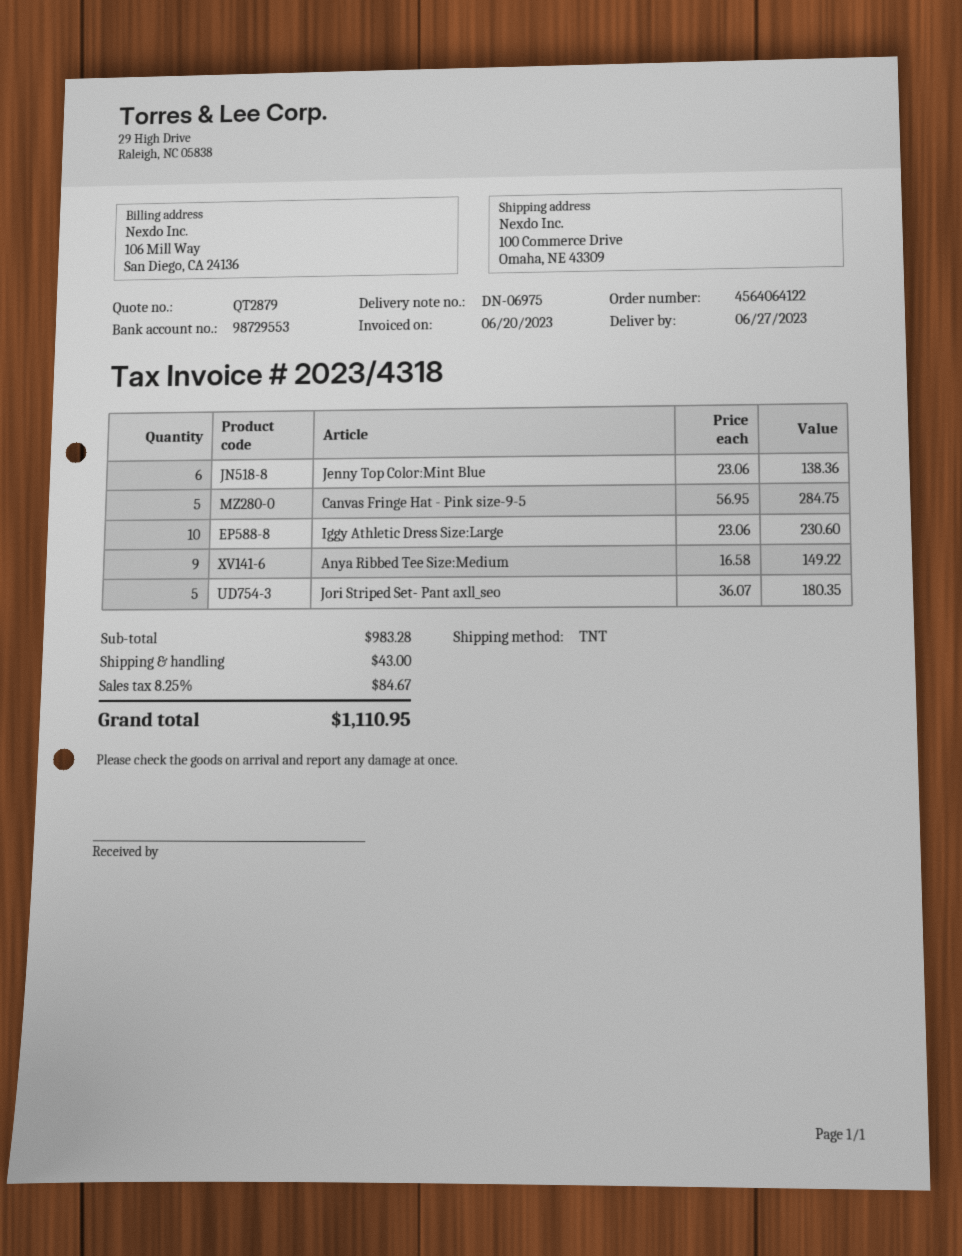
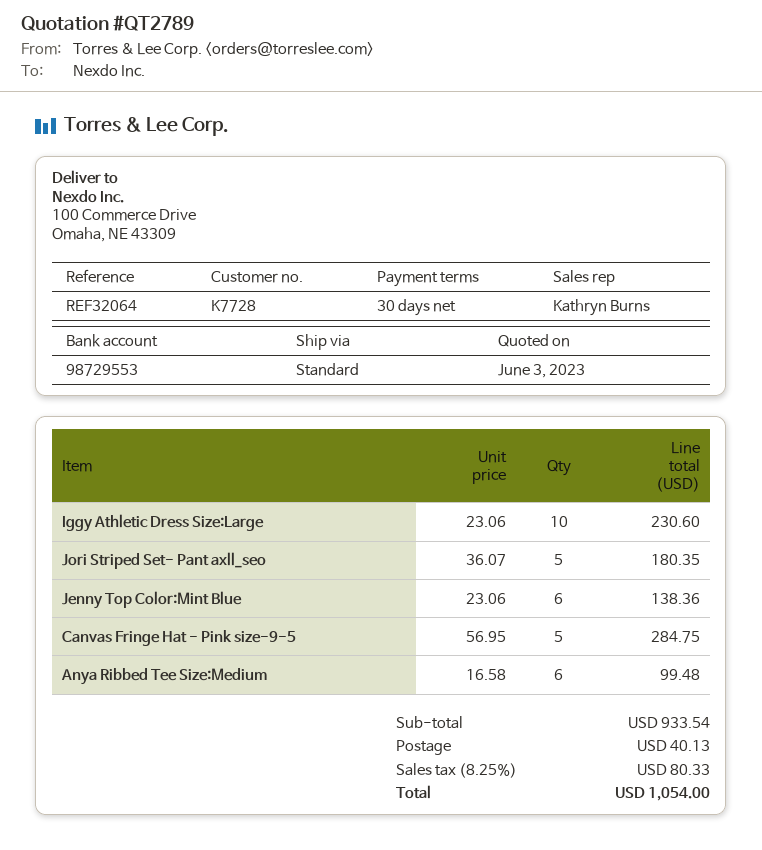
quote number: QT2879 -> QT2789
shipping method: TNT -> standard
Anya Ribbed Tee Size:Medium: 9 x 16.58 = 149.22 -> 6 x 16.58 = 99.48
subtotal: 983.28 -> 933.54
shipping: 43.00 -> 40.13
tax: 8.25% = 84.67 -> 8.25% = 80.33
total: 1110.95 -> 1054.00

